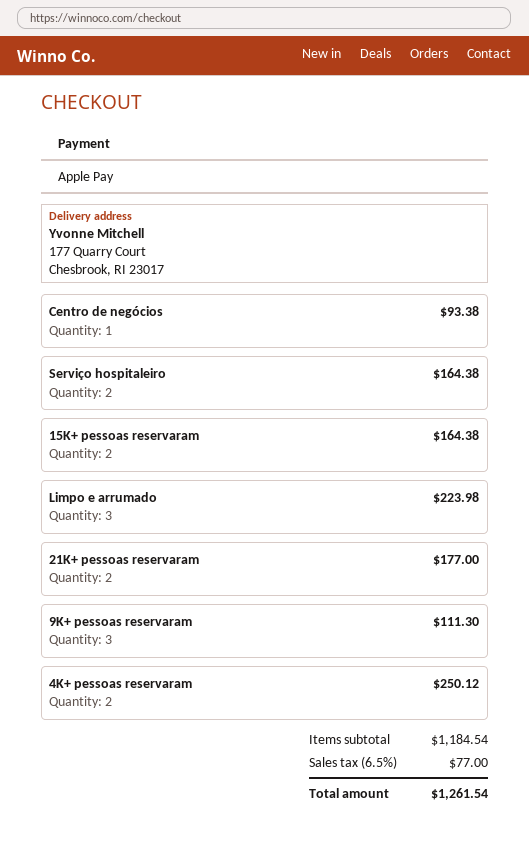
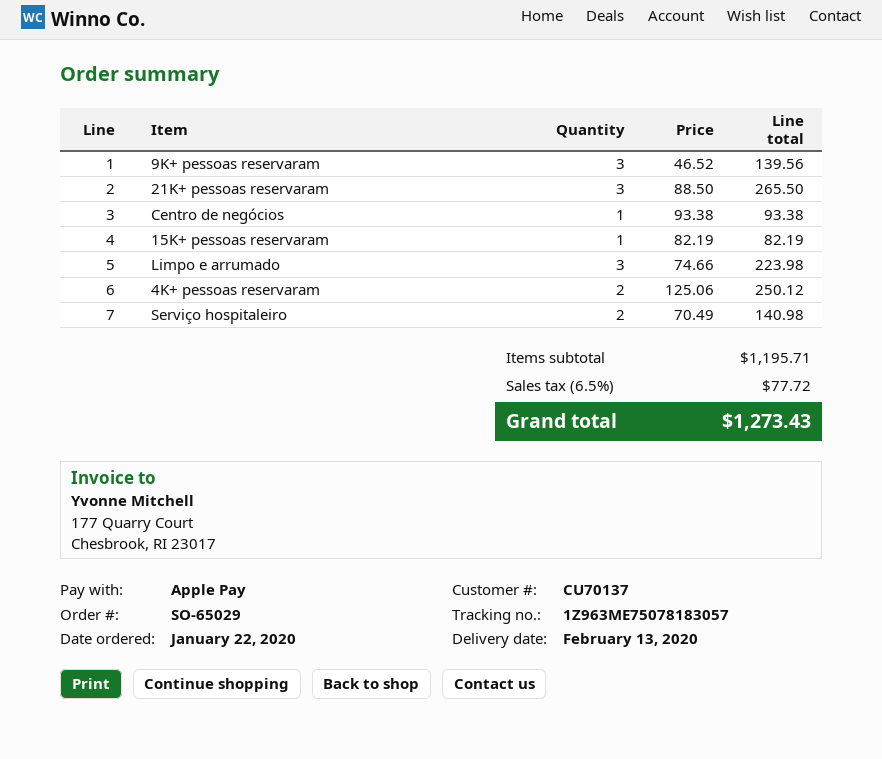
Serviço hospitaleiro: 2 for 164.38 -> 2 for 140.98
15K+ pessoas reservaram: 2 for 164.38 -> 1 for 82.19
21K+ pessoas reservaram: 2 for 177.00 -> 3 for 265.50
9K+ pessoas reservaram: 3 for 111.30 -> 3 for 139.56
subtotal: 1184.54 -> 1195.71
tax: 6.5% = 77.00 -> 6.5% = 77.72
total: 1261.54 -> 1273.43

